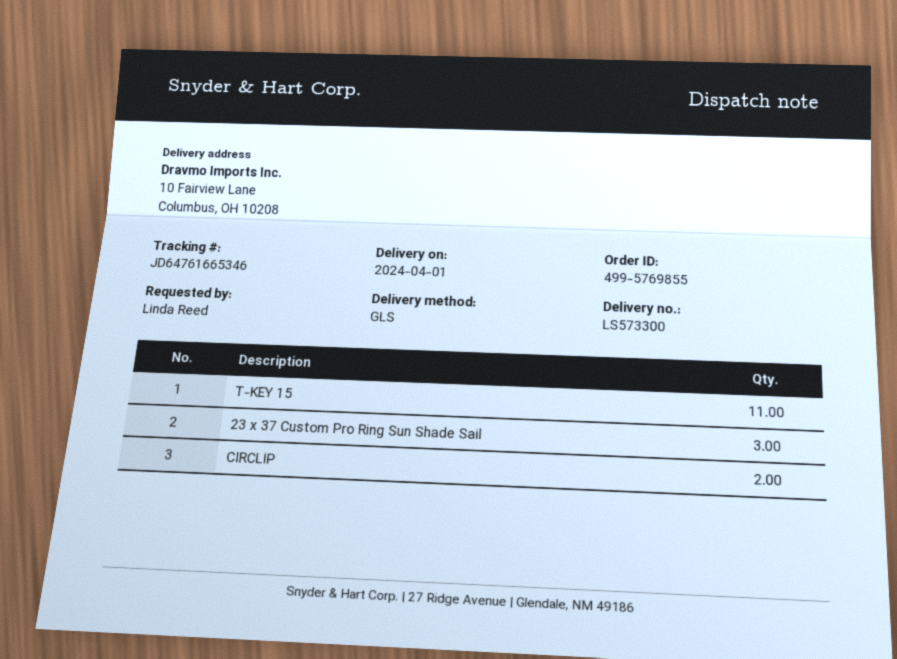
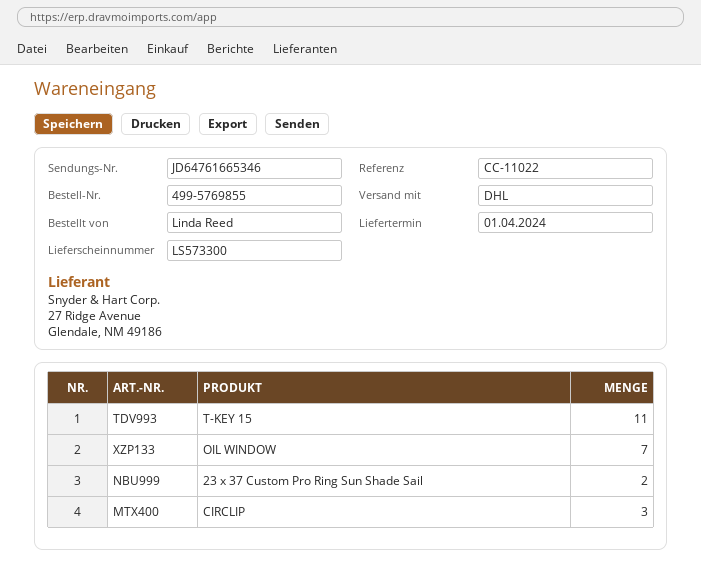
shipping method: GLS -> DHL
23 x 37 Custom Pro Ring Sun Shade Sail: 3 -> 2
CIRCLIP: 2 -> 3
OIL WINDOW: none -> 7

